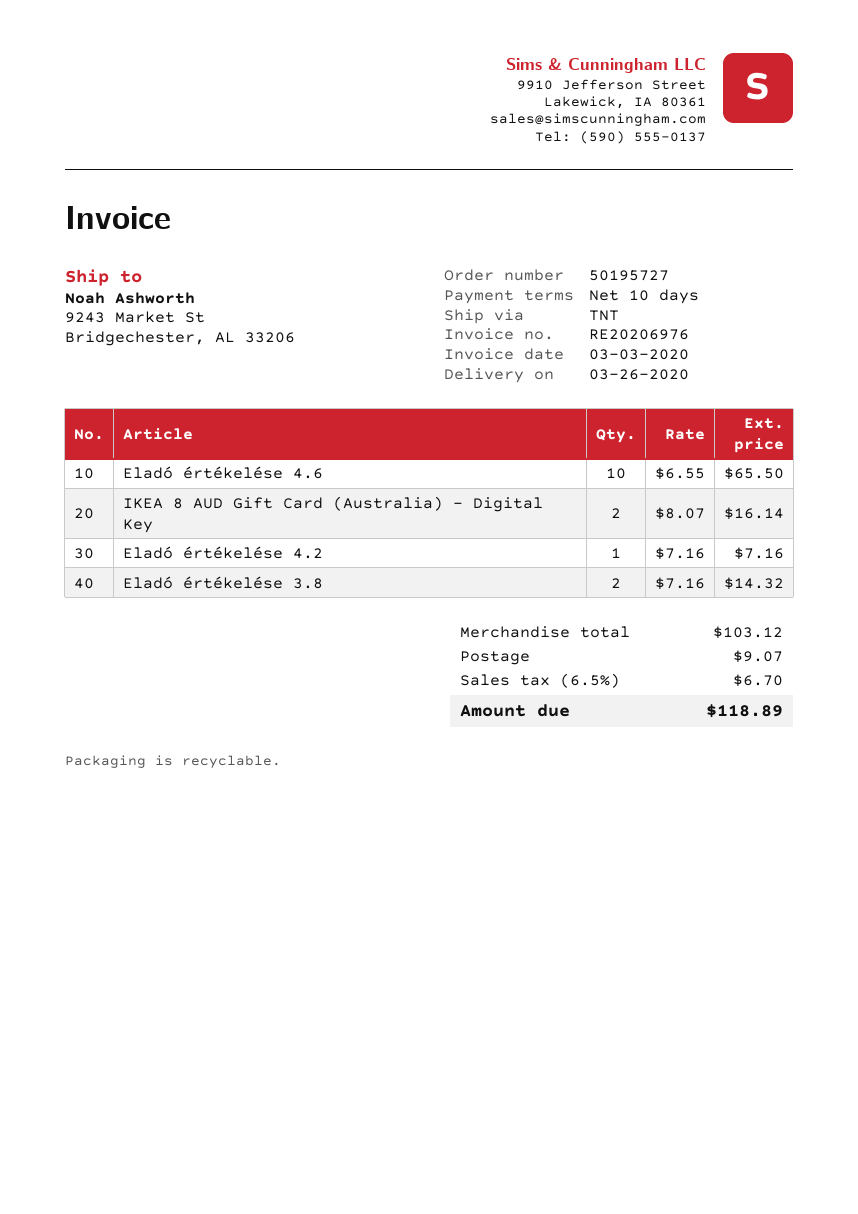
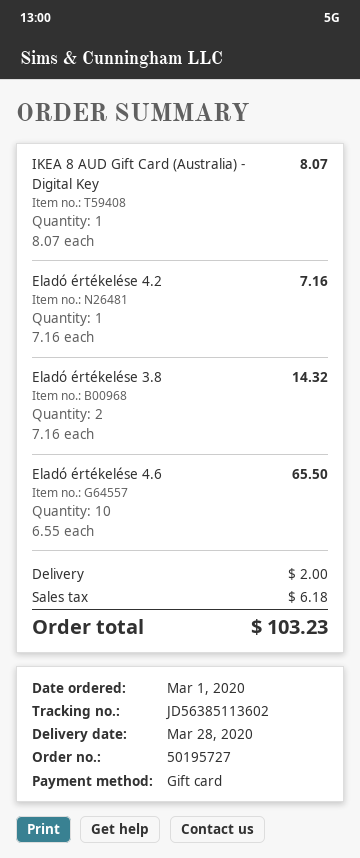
delivery date: 2020-03-26 -> 2020-03-28
IKEA 8 AUD Gift Card (Australia) - Digital Key: 2 x 8.07 = 16.14 -> 1 x 8.07 = 8.07
shipping: 9.07 -> 2.00
tax: 6.70 -> 6.18
total: 118.89 -> 103.23

